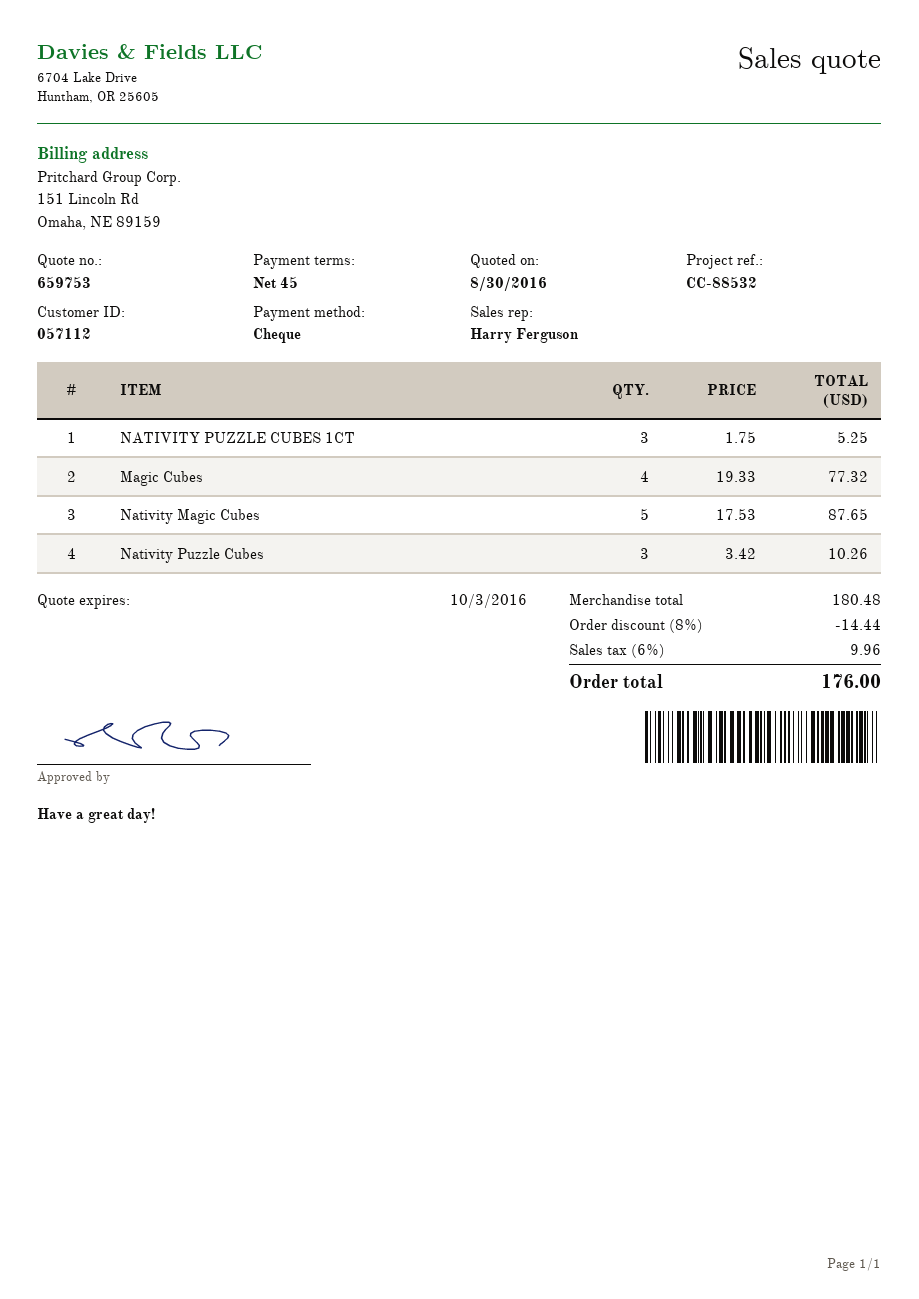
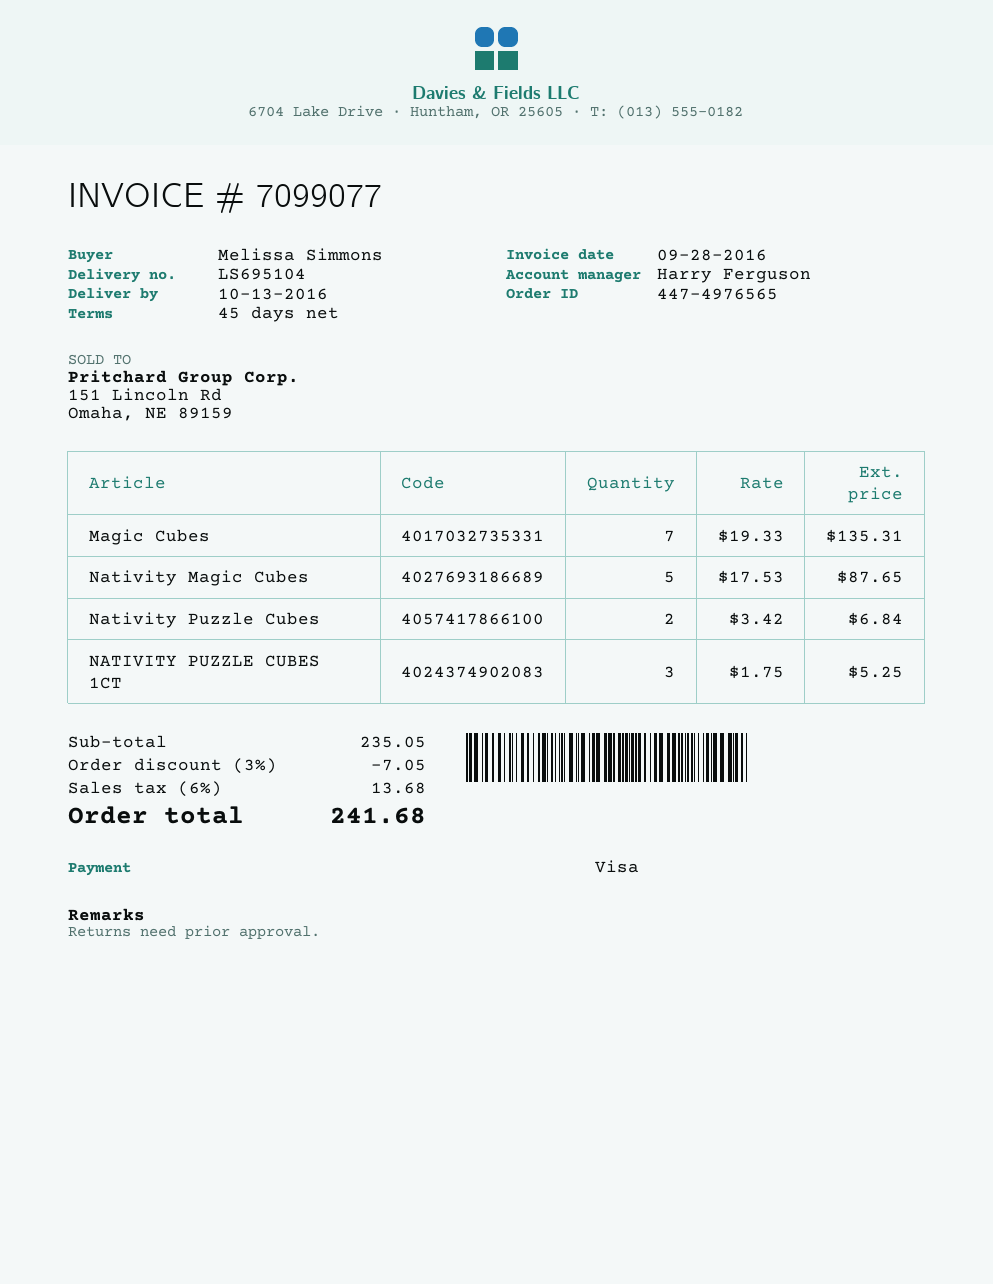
payment method: cheque -> Visa
Magic Cubes: 4 x 19.33 = 77.32 -> 7 x 19.33 = 135.31
Nativity Puzzle Cubes: 3 x 3.42 = 10.26 -> 2 x 3.42 = 6.84
subtotal: 180.48 -> 235.05
discount: 8% = 14.44 -> 3% = 7.05
tax: 6% = 9.96 -> 6% = 13.68
total: 176.00 -> 241.68

